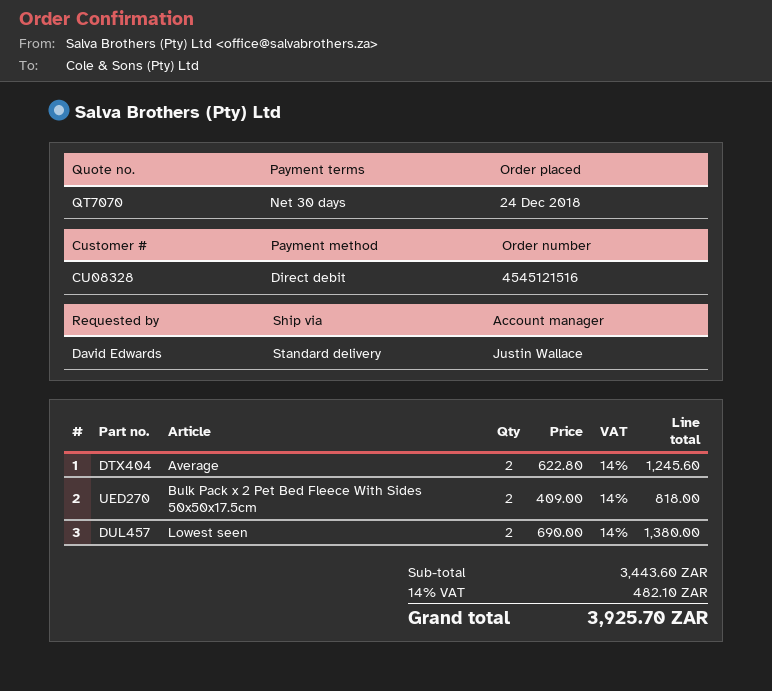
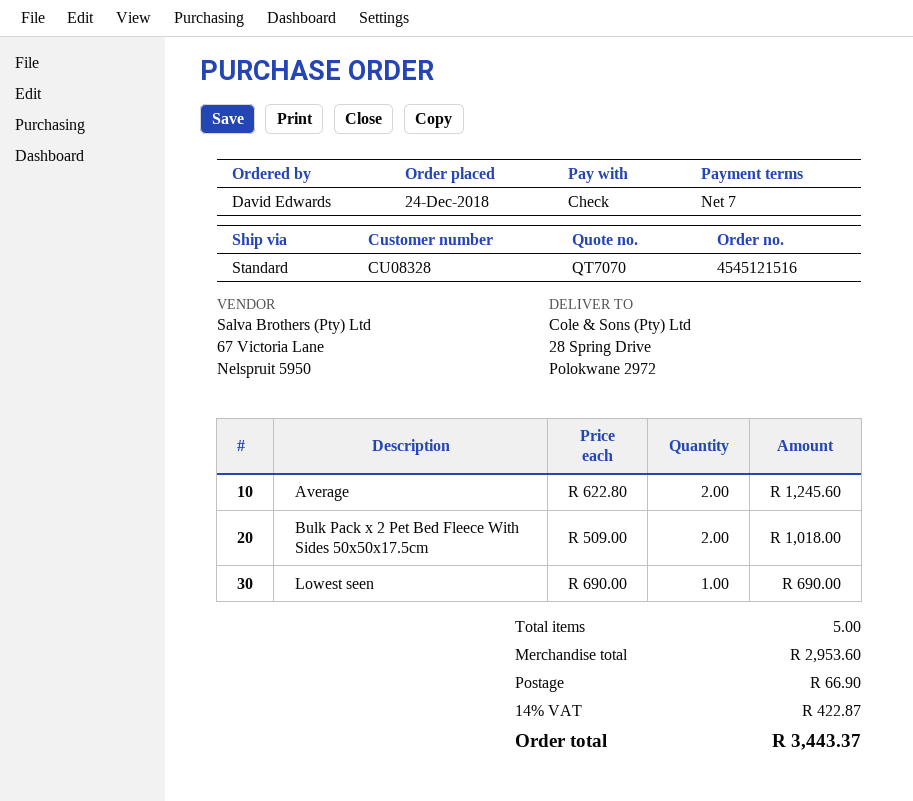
payment terms: 30 days -> 7 days
payment method: direct debit -> cheque
Bulk Pack x 2 Pet Bed Fleece With Sides 50x50x17.5cm: 2 x 409.00 = 818.00 -> 2 x 509.00 = 1018.00
Lowest seen: 2 x 690.00 = 1380.00 -> 1 x 690.00 = 690.00
subtotal: 3443.60 -> 2953.60
shipping: none -> 66.90
tax: 14% = 482.10 -> 14% = 422.87
total: 3925.70 -> 3443.37

